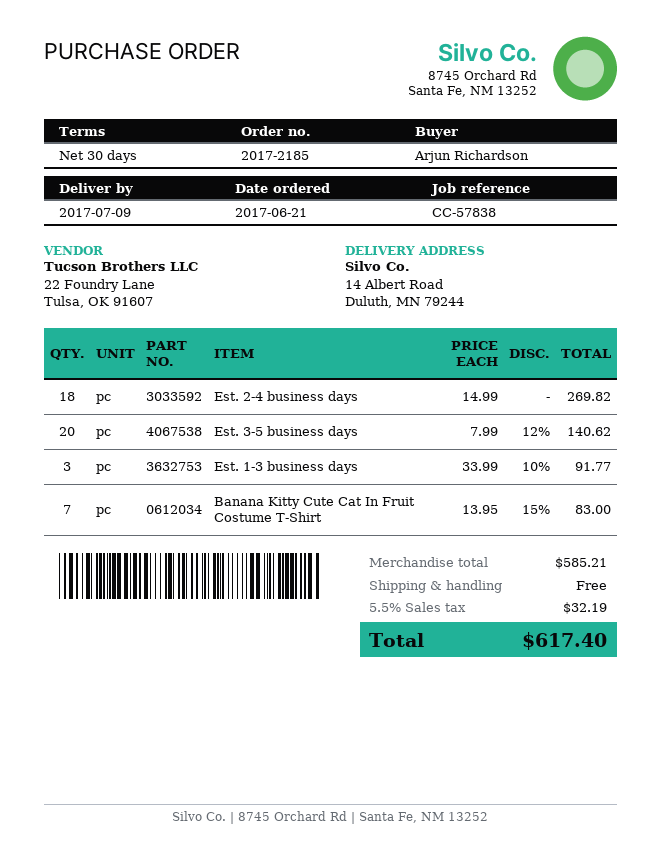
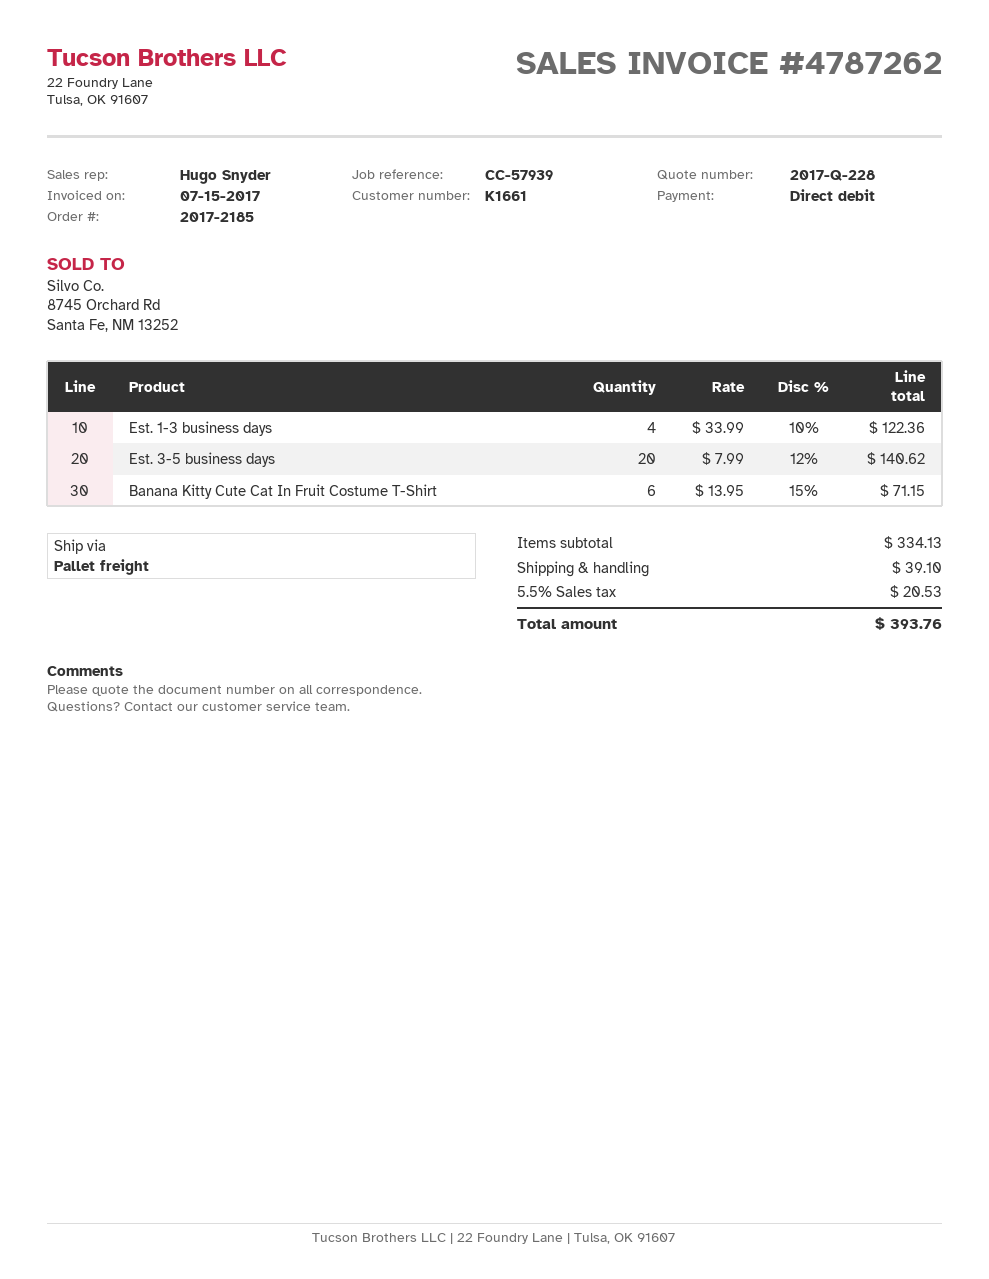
reference: CC-57838 -> CC-57939
Est. 2-4 business days: 18 x 14.99 = 269.82 -> none
Est. 1-3 business days: 3 x 33.99 - 10% = 91.77 -> 4 x 33.99 - 10% = 122.36
Banana Kitty Cute Cat In Fruit Costume T-Shirt: 7 x 13.95 - 15% = 83.00 -> 6 x 13.95 - 15% = 71.15
subtotal: 585.21 -> 334.13
shipping: 0.00 -> 39.10
tax: 5.5% = 32.19 -> 5.5% = 20.53
total: 617.40 -> 393.76

